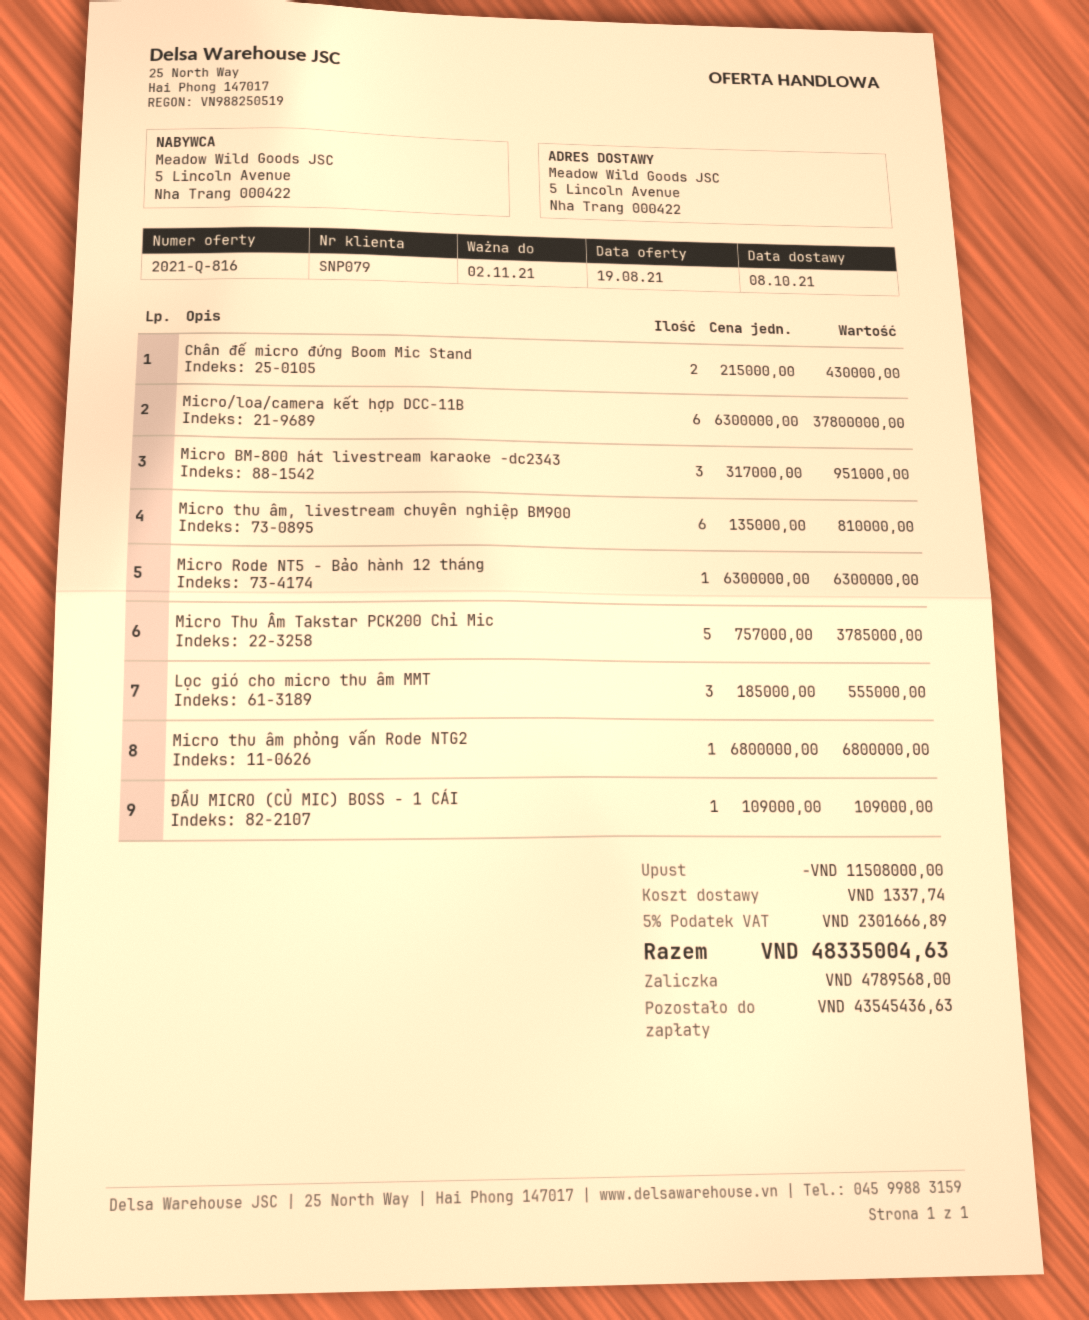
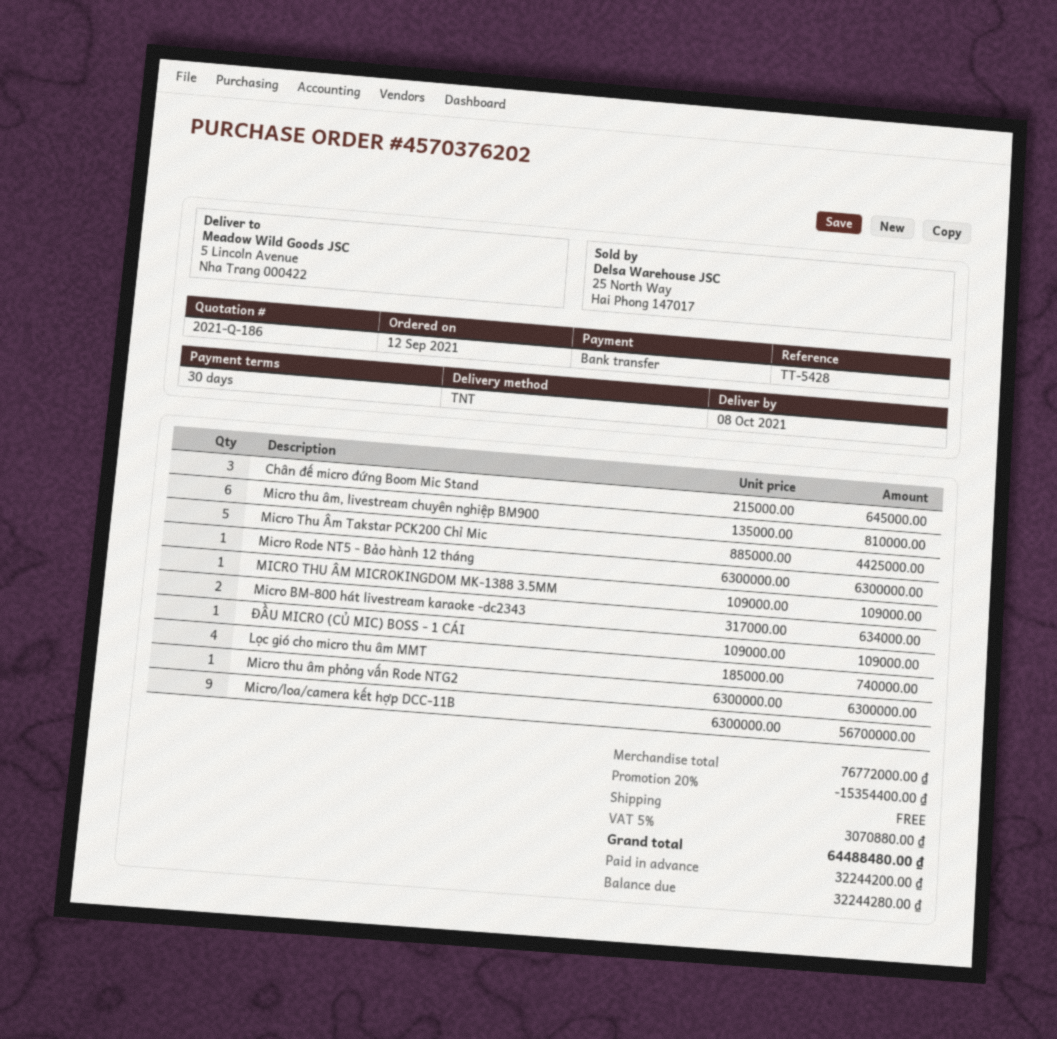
quote number: 2021-Q-816 -> 2021-Q-186
Chân đế micro đứng Boom Mic Stand: 2 x 215000.00 = 430000.00 -> 3 x 215000.00 = 645000.00
Micro/loa/camera kết hợp DCC-11B: 6 x 6300000.00 = 37800000.00 -> 9 x 6300000.00 = 56700000.00
Micro BM-800 hát livestream karaoke -dc2343: 3 x 317000.00 = 951000.00 -> 2 x 317000.00 = 634000.00
Micro Thu Âm Takstar PCK200 Chỉ Mic: 5 x 757000.00 = 3785000.00 -> 5 x 885000.00 = 4425000.00
Lọc gió cho micro thu âm MMT: 3 x 185000.00 = 555000.00 -> 4 x 185000.00 = 740000.00
Micro thu âm phỏng vấn Rode NTG2: 1 x 6800000.00 = 6800000.00 -> 1 x 6300000.00 = 6300000.00
MICRO THU ÂM MICROKINGDOM MK-1388 3.5MM: none -> 1 x 109000.00 = 109000.00
discount: 11508000.00 -> 15354400.00
shipping: 1337.74 -> 0.00
tax: 5% = 2301666.89 -> 5% = 3070880.00
total: 48335004.63 -> 64488480.00
deposit: 4789568.00 -> 32244200.00
balance: 43545436.63 -> 32244280.00

